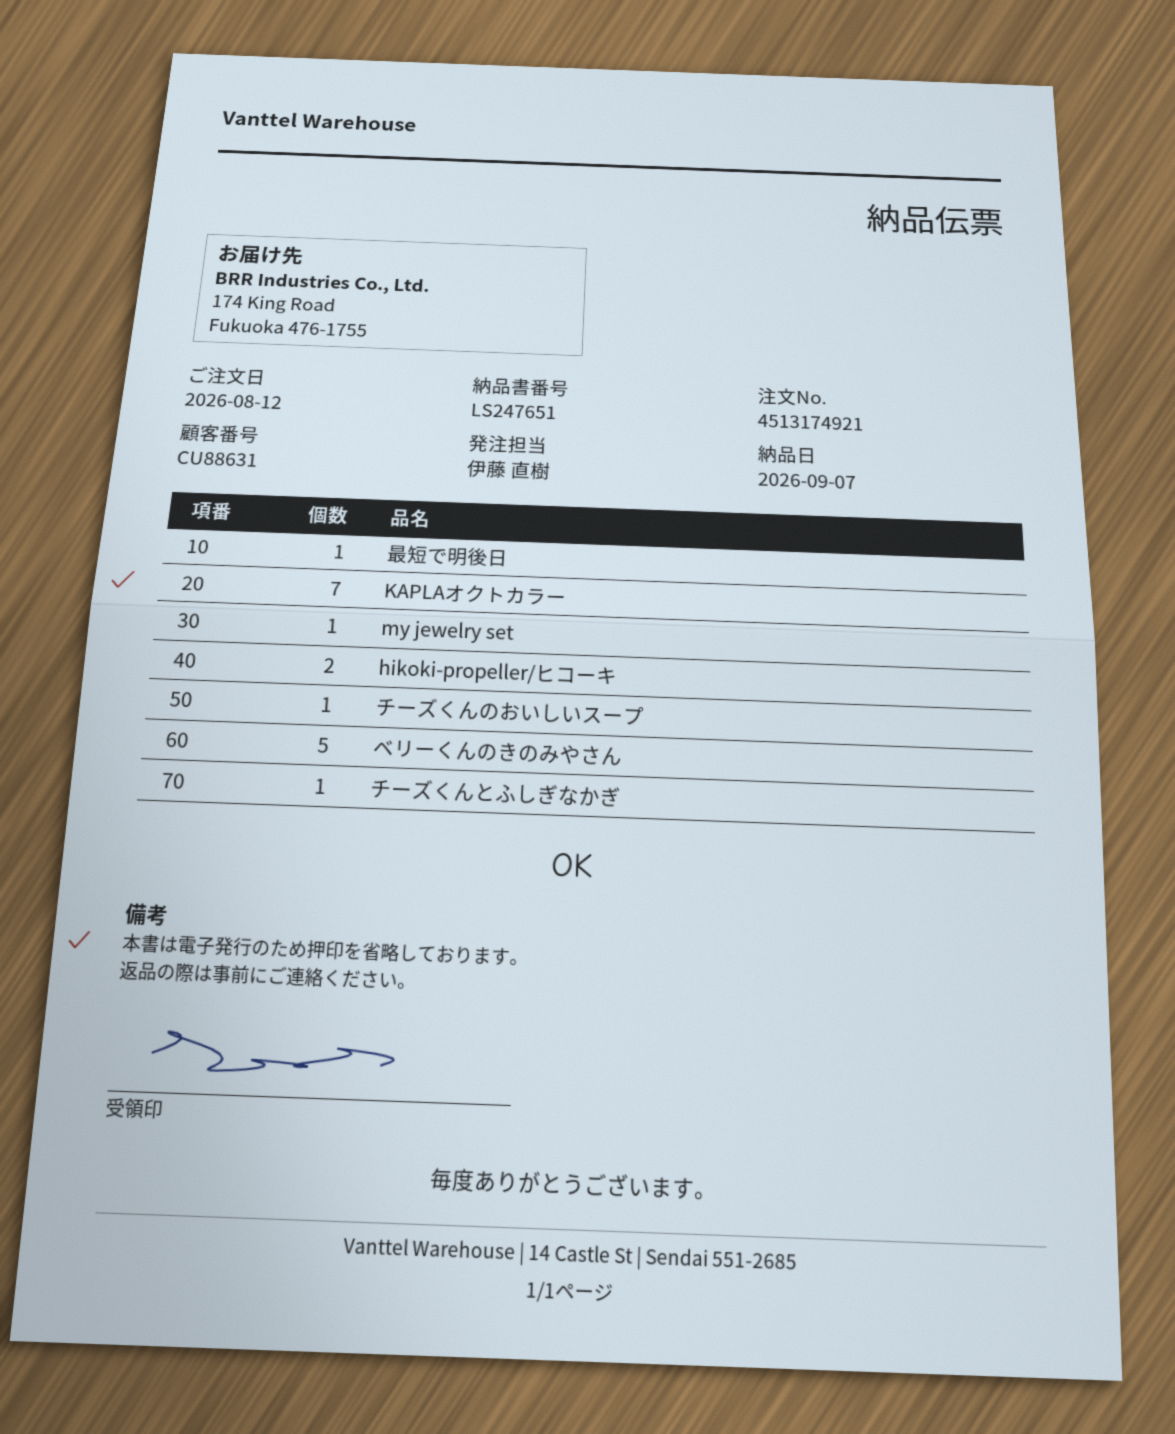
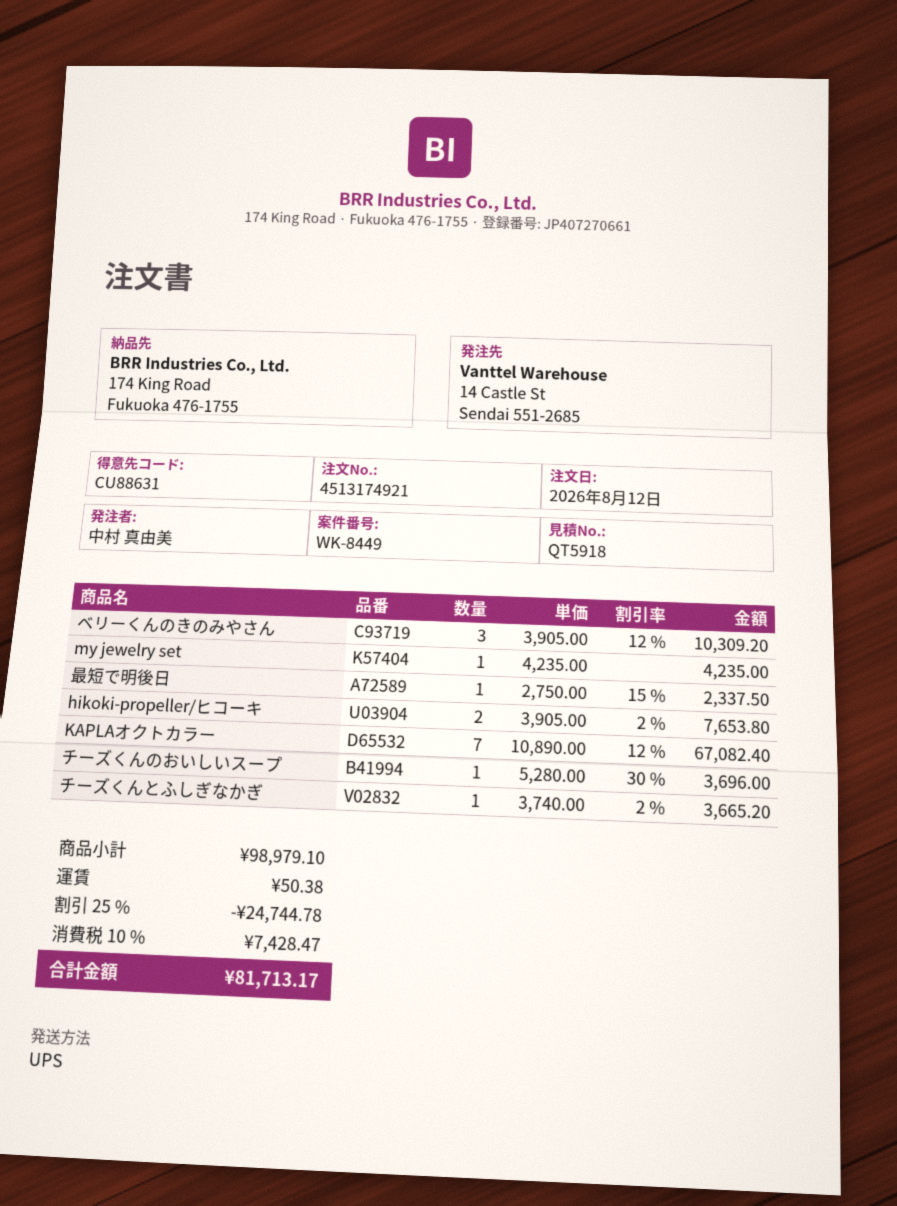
ordered by: 伊藤 直樹 -> 中村 真由美
ベリーくんのきのみやさん: 5 -> 3

